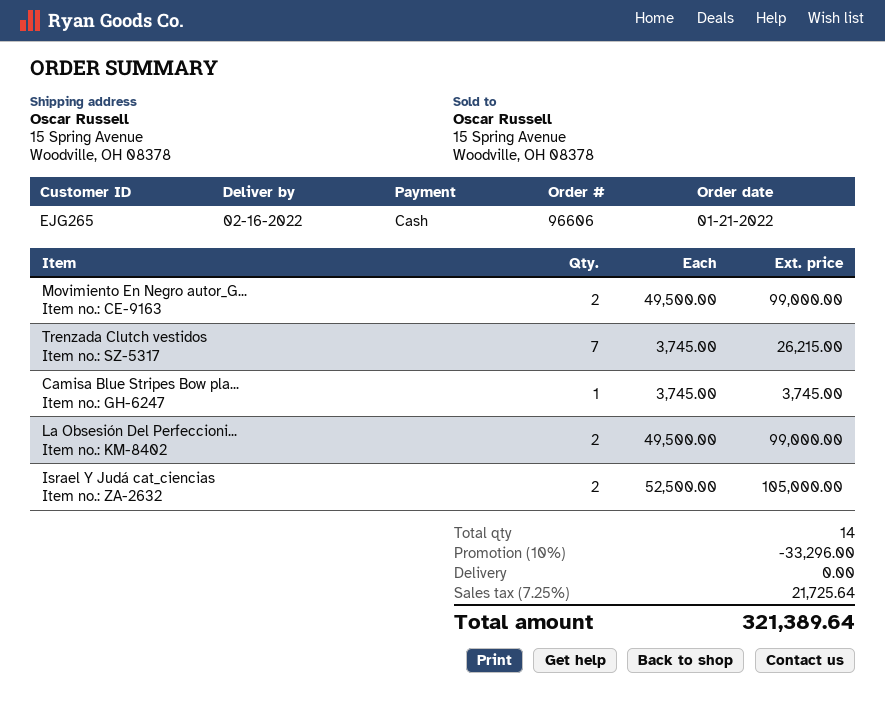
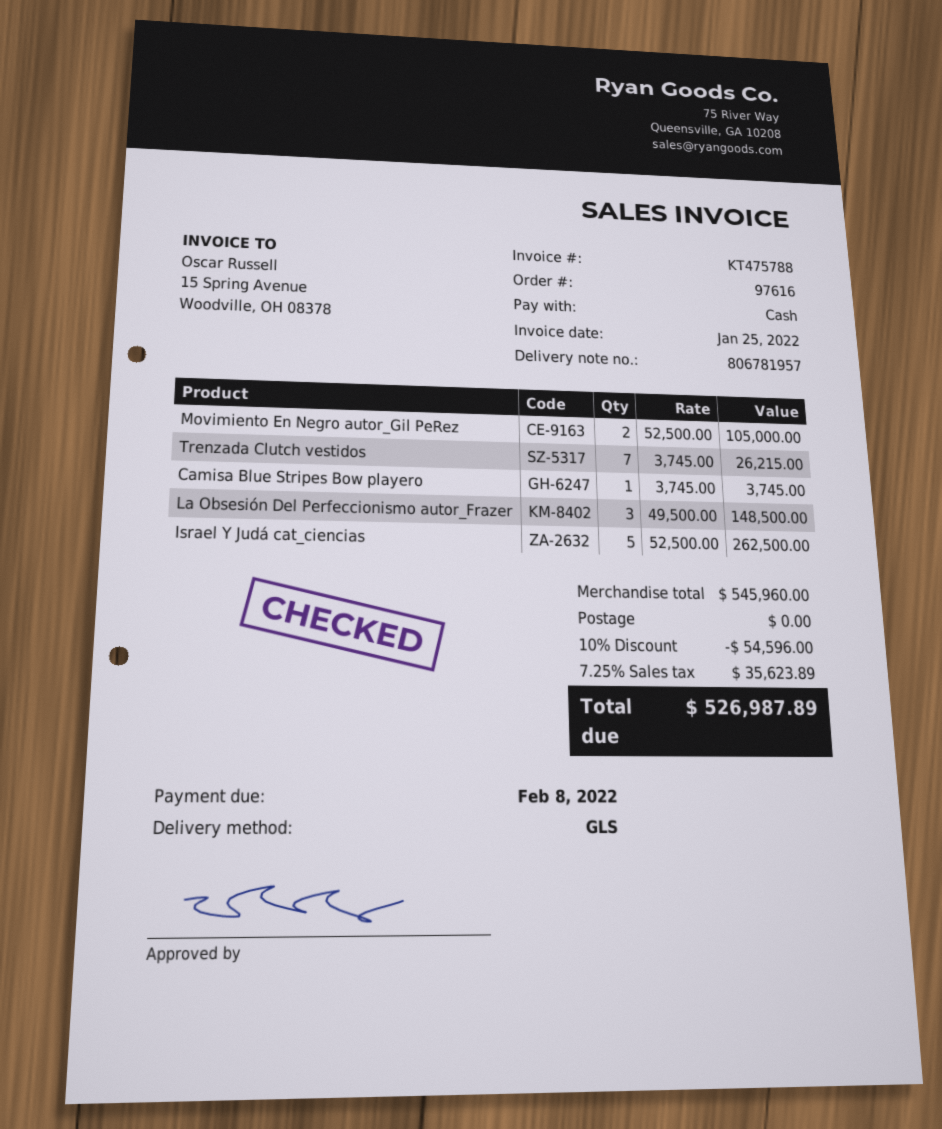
order number: 96606 -> 97616
Movimiento En Negro autor_G...: 2 x 49500.00 = 99000.00 -> 2 x 52500.00 = 105000.00
La Obsesión Del Perfeccioni...: 2 x 49500.00 = 99000.00 -> 3 x 49500.00 = 148500.00
Israel Y Judá cat_ciencias: 2 x 52500.00 = 105000.00 -> 5 x 52500.00 = 262500.00
discount: 10% = 33296.00 -> 10% = 54596.00
tax: 7.25% = 21725.64 -> 7.25% = 35623.89
total: 321389.64 -> 526987.89

